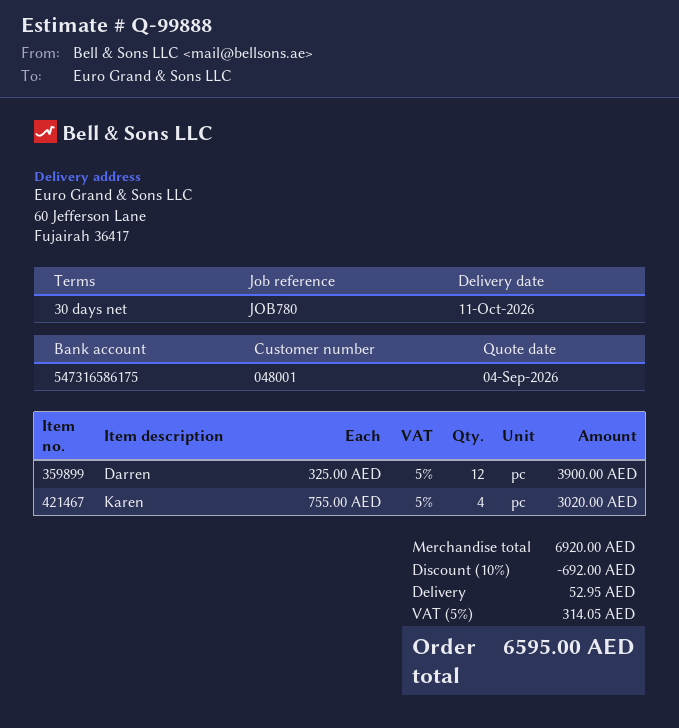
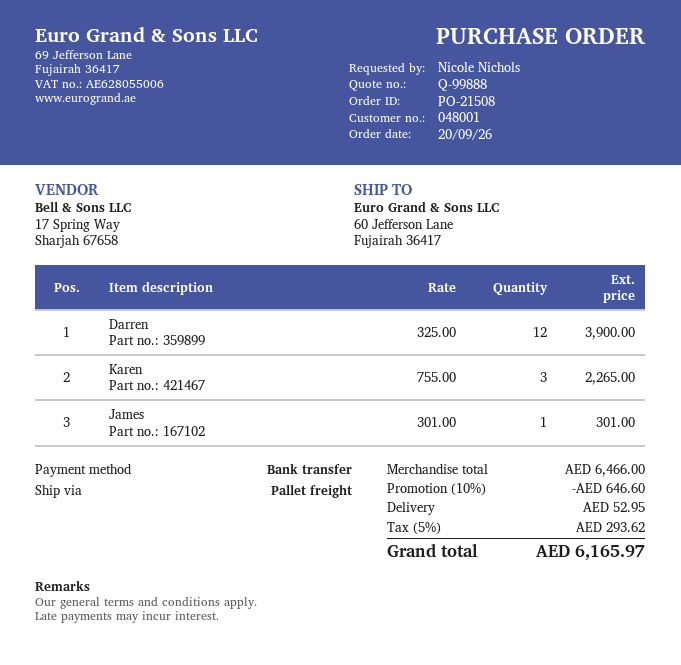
Karen: 4 x 755.00 = 3020.00 -> 3 x 755.00 = 2265.00
James: none -> 1 x 301.00 = 301.00
subtotal: 6920.00 -> 6466.00
discount: 10% = 692.00 -> 10% = 646.60
tax: 5% = 314.05 -> 5% = 293.62
total: 6595.00 -> 6165.97

